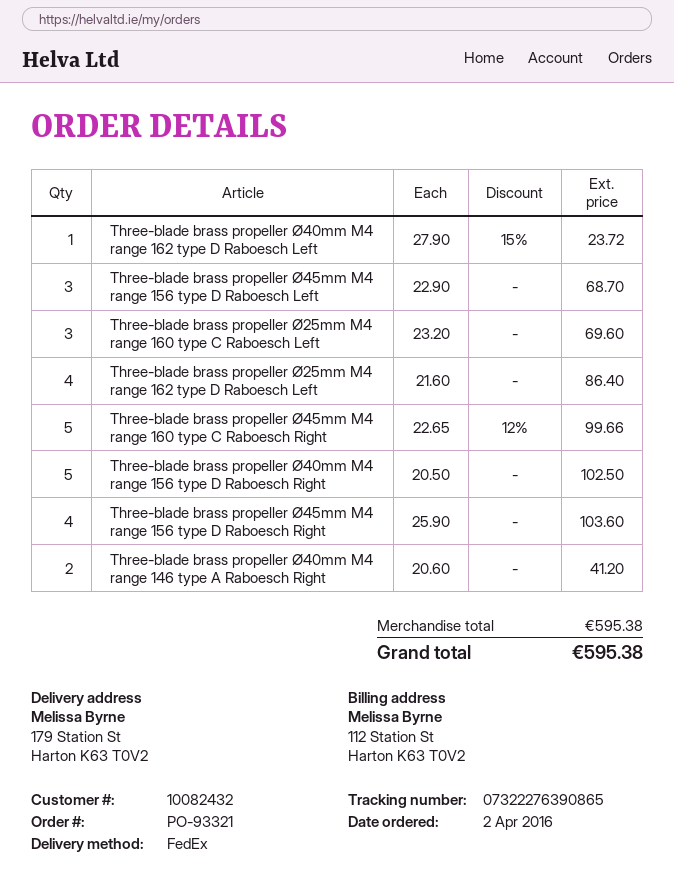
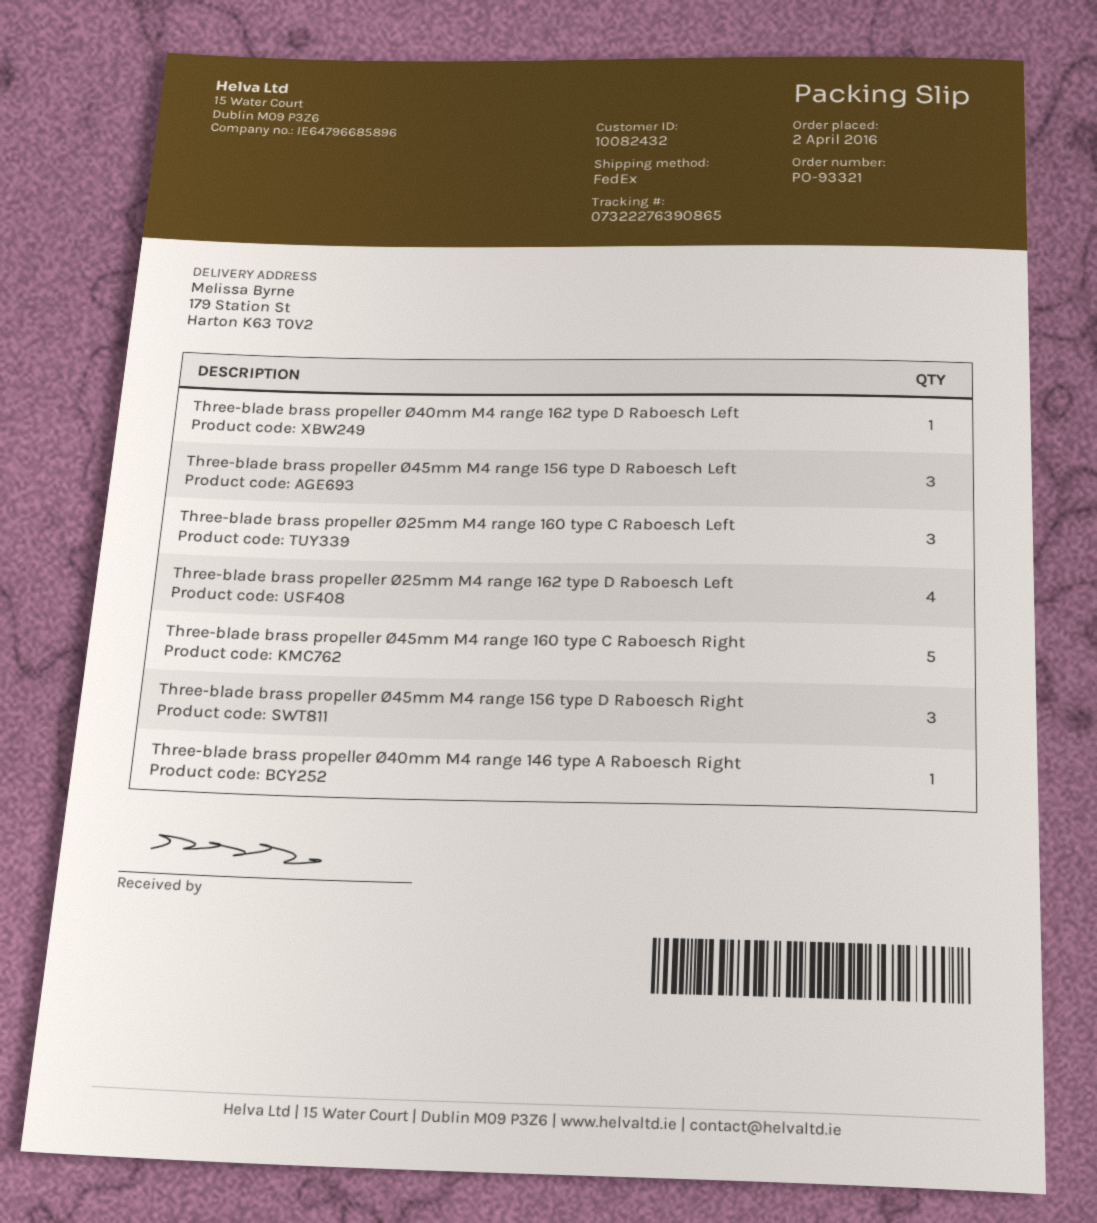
Three-blade brass propeller Ø40mm M4 range 156 type D Raboesch Right: 5 -> none
Three-blade brass propeller Ø45mm M4 range 156 type D Raboesch Right: 4 -> 3
Three-blade brass propeller Ø40mm M4 range 146 type A Raboesch Right: 2 -> 1

